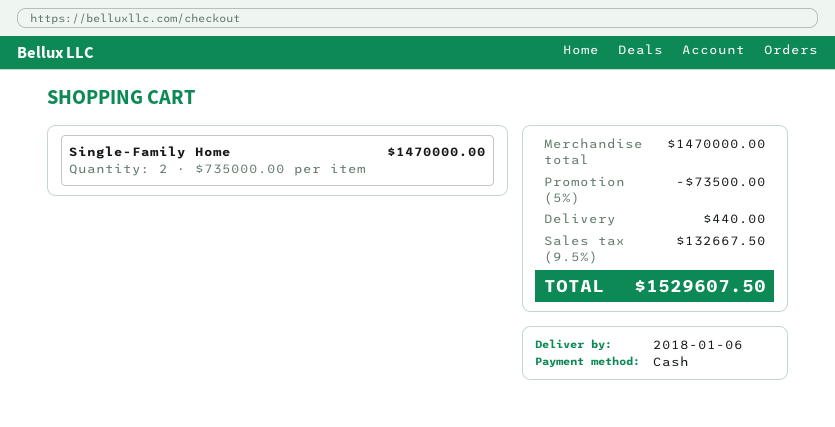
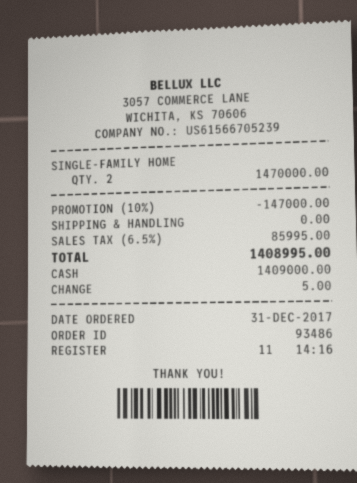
discount: 5% = 73500.00 -> 10% = 147000.00
shipping: 440.00 -> 0.00
tax: 9.5% = 132667.50 -> 6.5% = 85995.00
total: 1529607.50 -> 1408995.00

